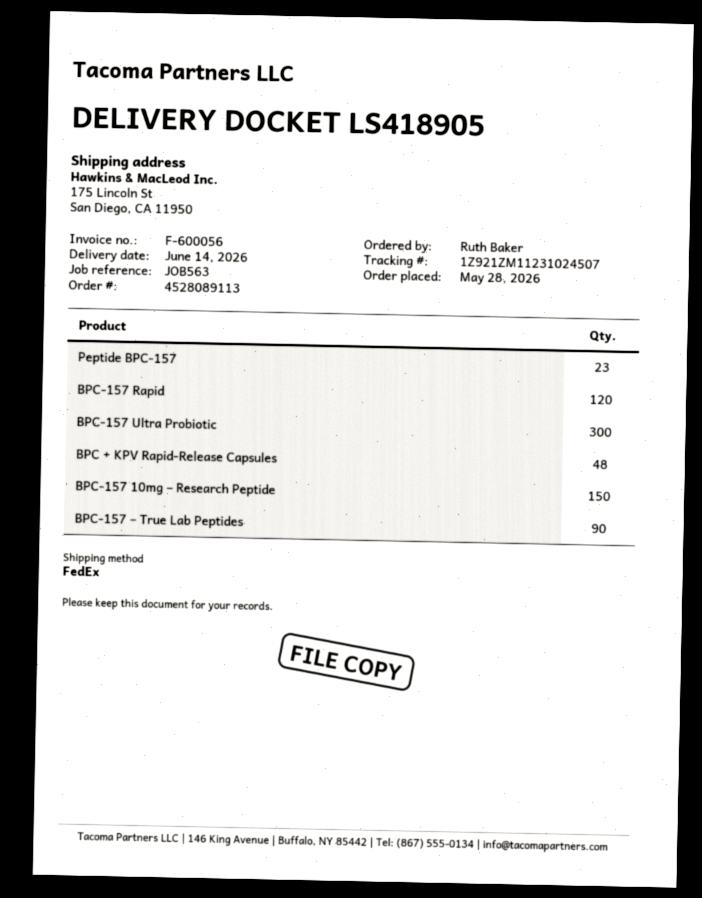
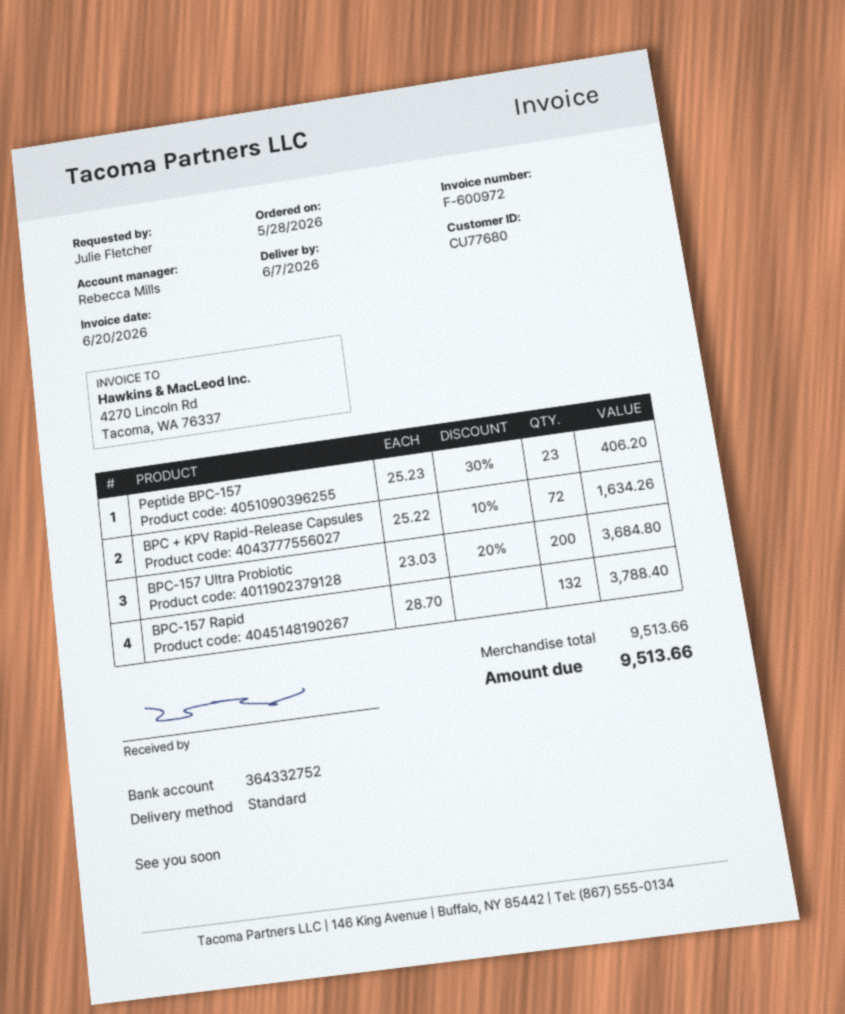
delivery date: 2026-06-14 -> 2026-06-07
invoice number: F-600056 -> F-600972
ordered by: Ruth Baker -> Julie Fletcher
shipping method: FedEx -> standard
BPC-157 Rapid: 120 -> 132
BPC-157 Ultra Probiotic: 300 -> 200
BPC + KPV Rapid-Release Capsules: 48 -> 72
BPC-157 10mg – Research Peptide: 150 -> none
BPC-157 – True Lab Peptides: 90 -> none

